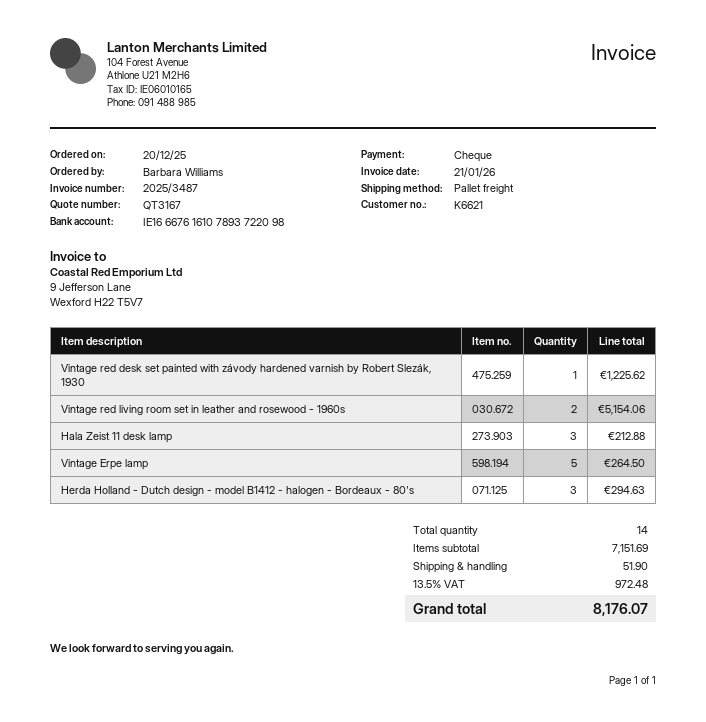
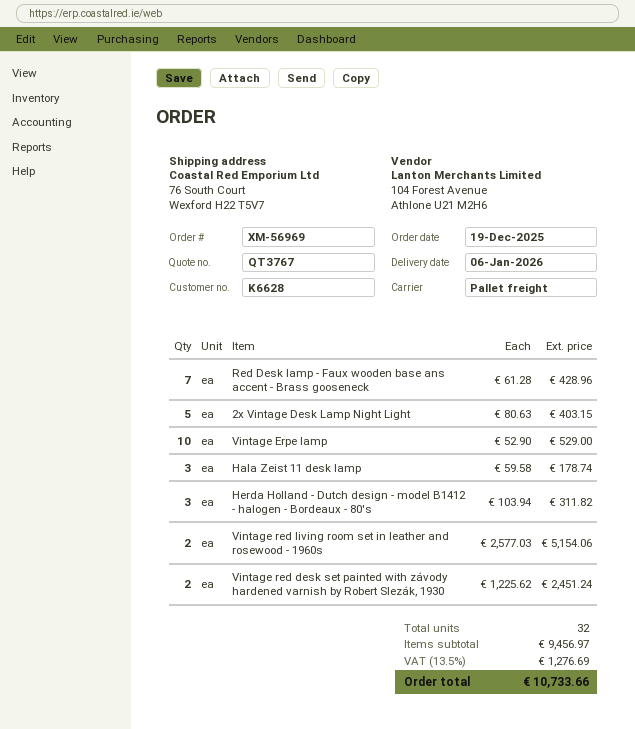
quote number: QT3167 -> QT3767
order date: 2025-12-20 -> 2025-12-19
customer number: K6621 -> K6628
Vintage red desk set painted with závody hardened varnish by Robert Slezák, 1930: 1 for 1225.62 -> 2 for 2451.24
Hala Zeist 11 desk lamp: 3 for 212.88 -> 3 for 178.74
Vintage Erpe lamp: 5 for 264.50 -> 10 for 529.00
Herda Holland - Dutch design - model B1412 - halogen - Bordeaux - 80's: 3 for 294.63 -> 3 for 311.82
Red Desk lamp - Faux wooden base ans accent - Brass gooseneck: none -> 7 for 428.96
2x Vintage Desk Lamp Night Light: none -> 5 for 403.15
total quantity: 14 -> 32
subtotal: 7151.69 -> 9456.97
shipping: 51.90 -> none
tax: 13.5% = 972.48 -> 13.5% = 1276.69
total: 8176.07 -> 10733.66

